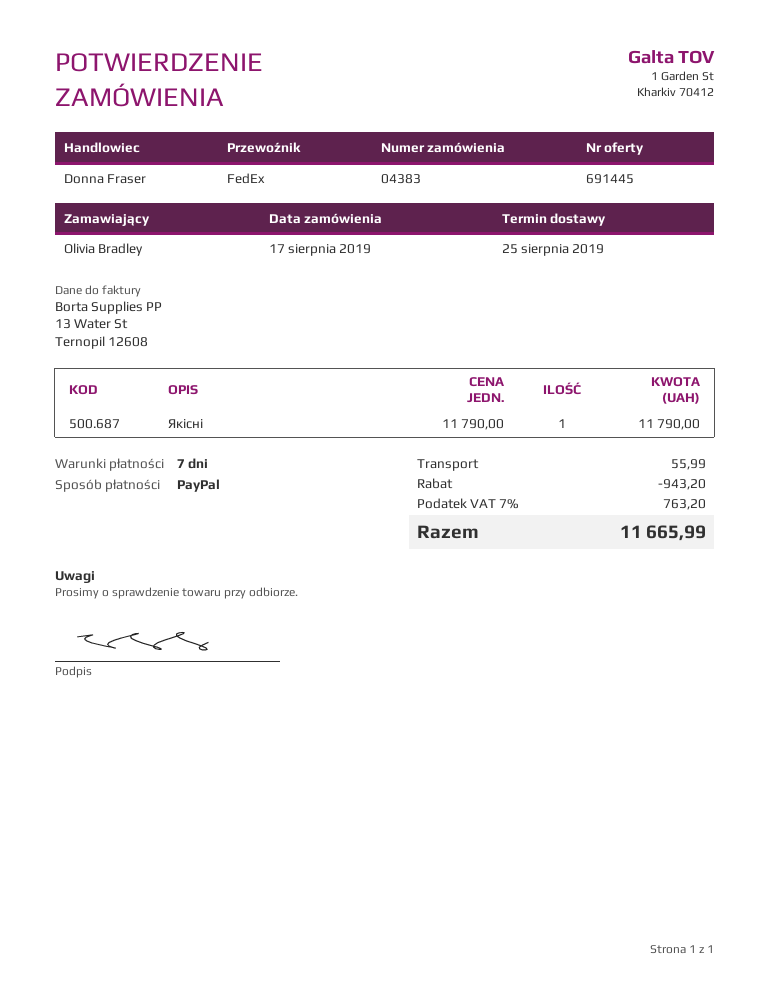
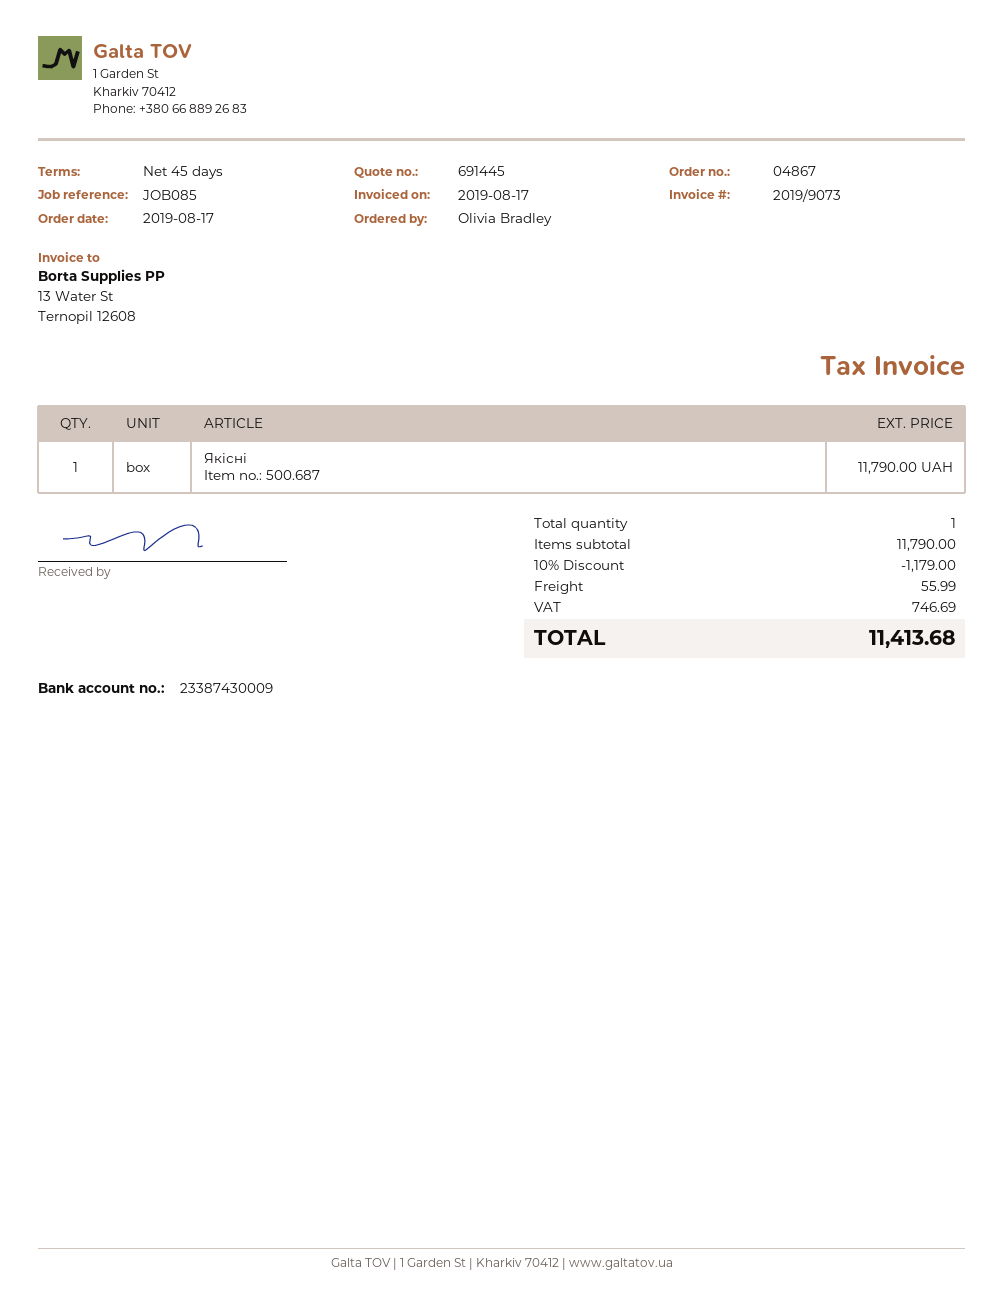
order number: 04383 -> 04867
payment terms: 7 days -> 45 days
discount: 943.20 -> 1179.00
tax: 763.20 -> 746.69
total: 11665.99 -> 11413.68

